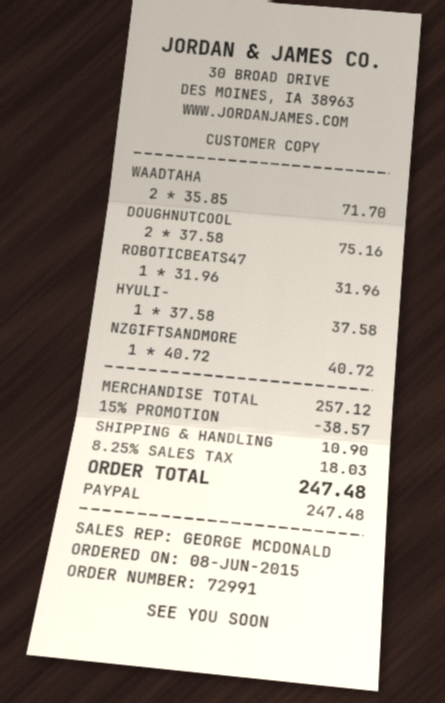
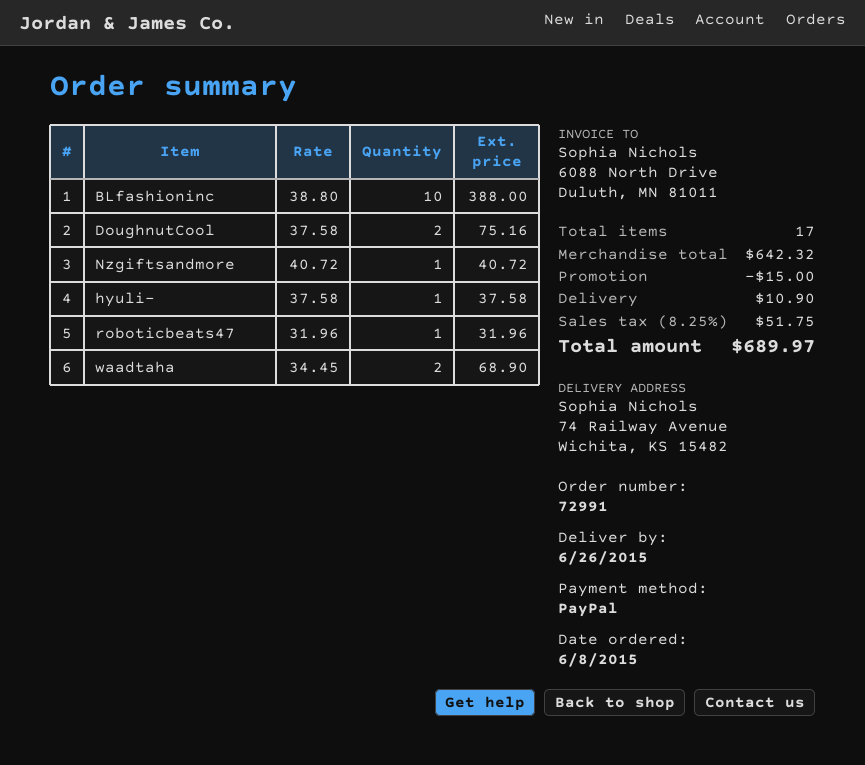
WAADTAHA: 2 x 35.85 = 71.70 -> 2 x 34.45 = 68.90
BLfashioninc: none -> 10 x 38.80 = 388.00
subtotal: 257.12 -> 642.32
discount: 38.57 -> 15.00
tax: 8.25% = 18.03 -> 8.25% = 51.75
total: 247.48 -> 689.97

